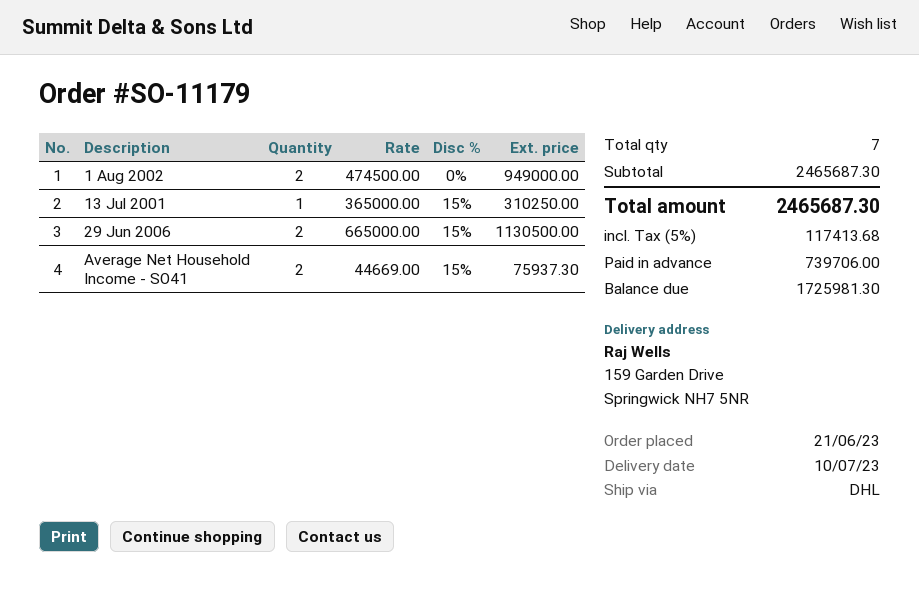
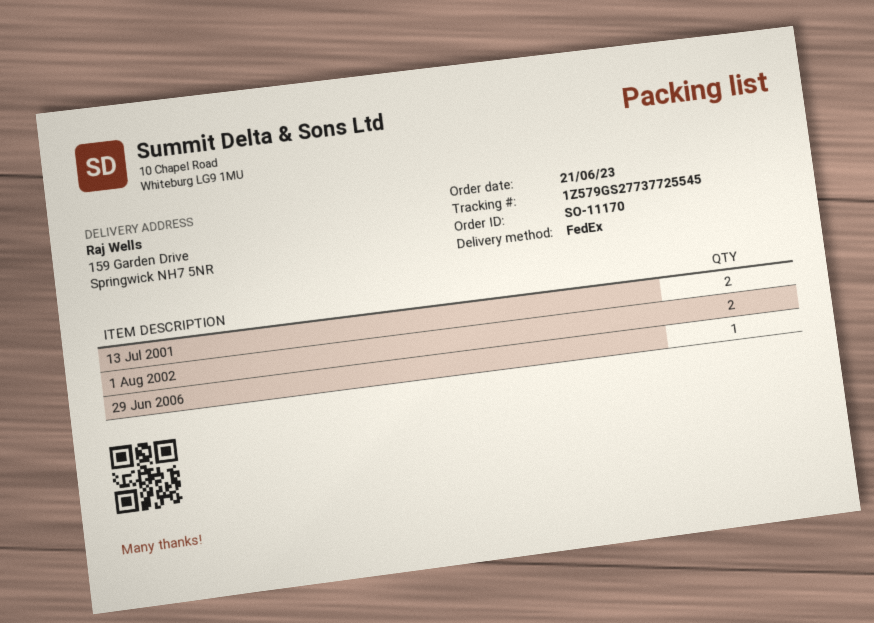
order number: SO-11179 -> SO-11170
shipping method: DHL -> FedEx
13 Jul 2001: 1 -> 2
29 Jun 2006: 2 -> 1
Average Net Household Income - SO41: 2 -> none

